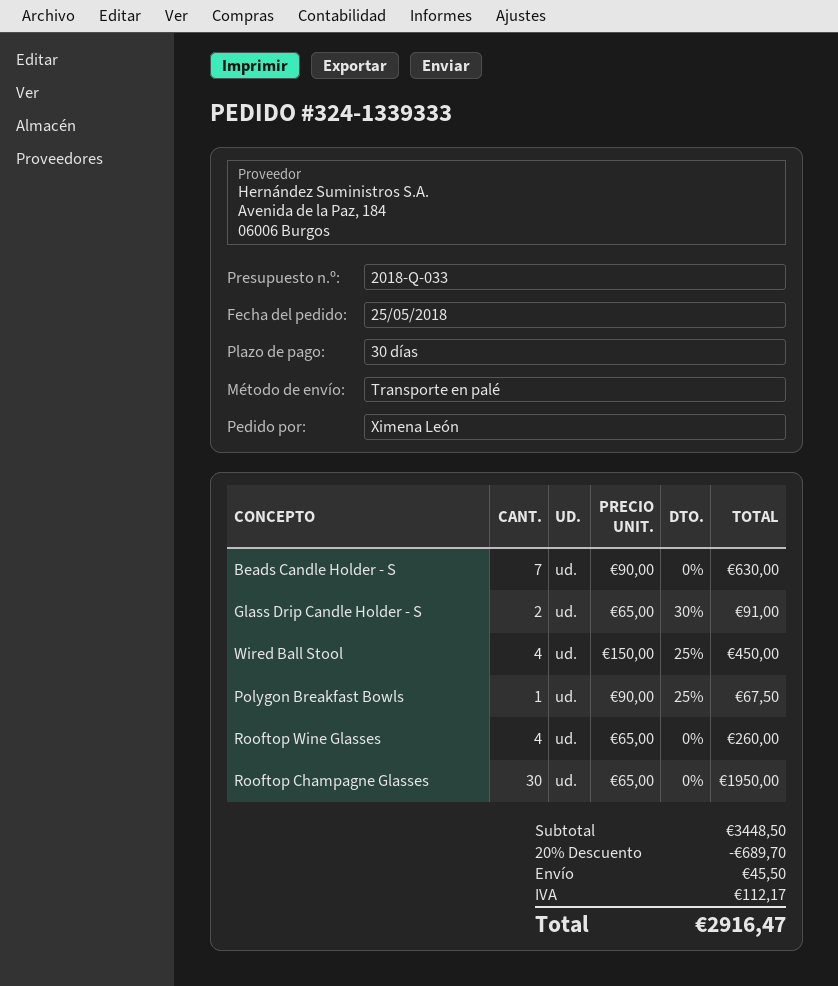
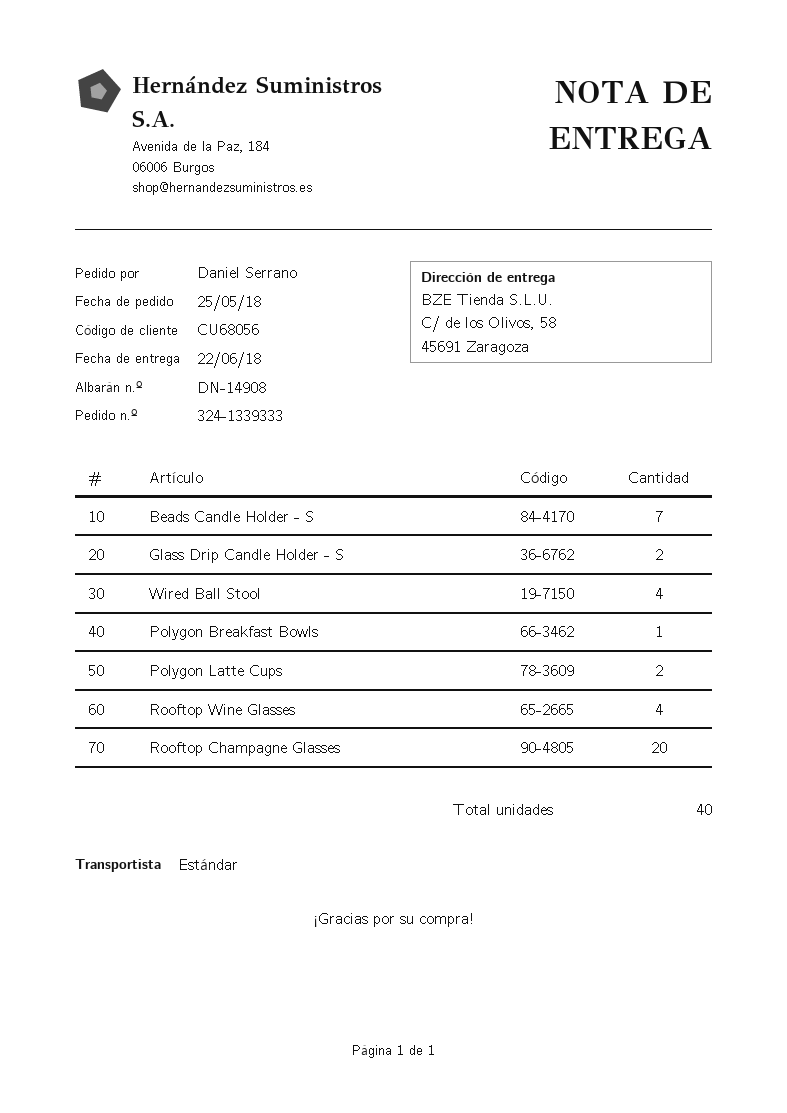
ordered by: Ximena León -> Daniel Serrano
shipping method: pallet freight -> standard
Rooftop Champagne Glasses: 30 -> 20
Polygon Latte Cups: none -> 2

